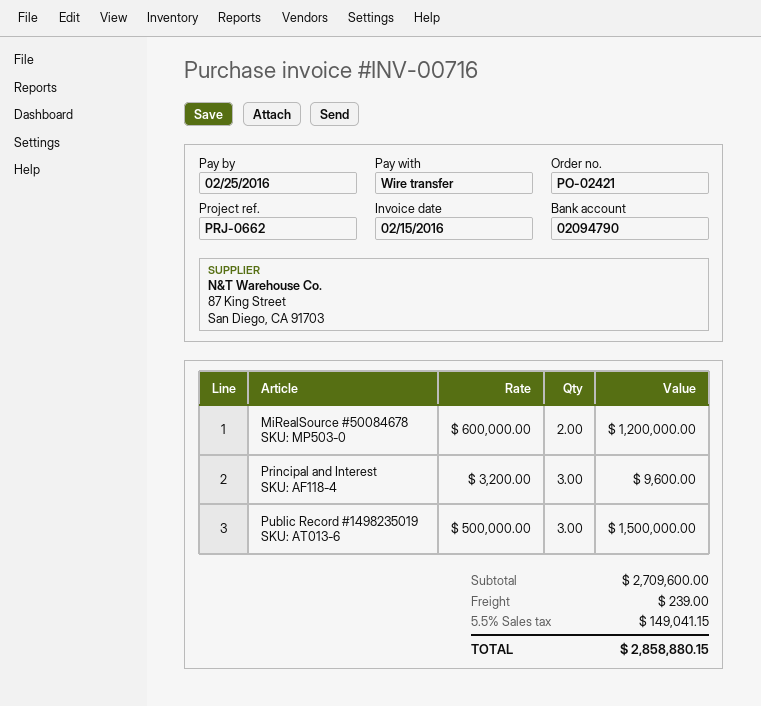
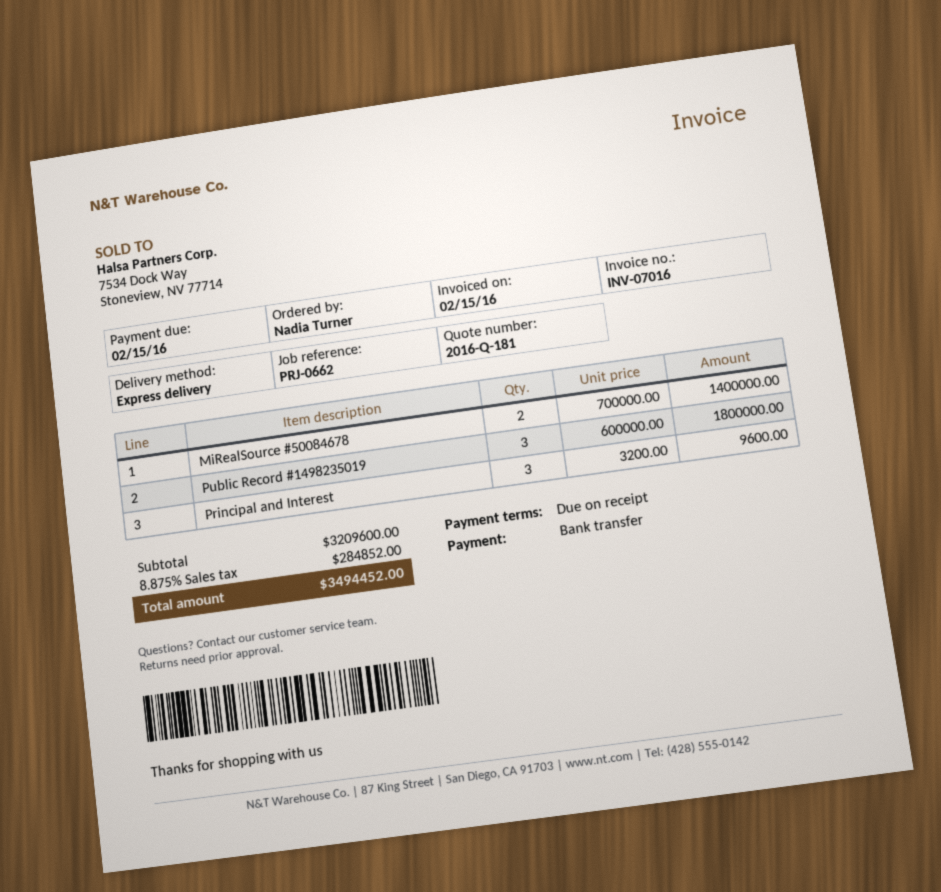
invoice number: INV-00716 -> INV-07016
due date: 2016-02-25 -> 2016-02-15
MiRealSource #50084678: 2 x 600000.00 = 1200000.00 -> 2 x 700000.00 = 1400000.00
Public Record #1498235019: 3 x 500000.00 = 1500000.00 -> 3 x 600000.00 = 1800000.00
subtotal: 2709600.00 -> 3209600.00
shipping: 239.00 -> none
tax: 5.5% = 149041.15 -> 8.875% = 284852.00
total: 2858880.15 -> 3494452.00

